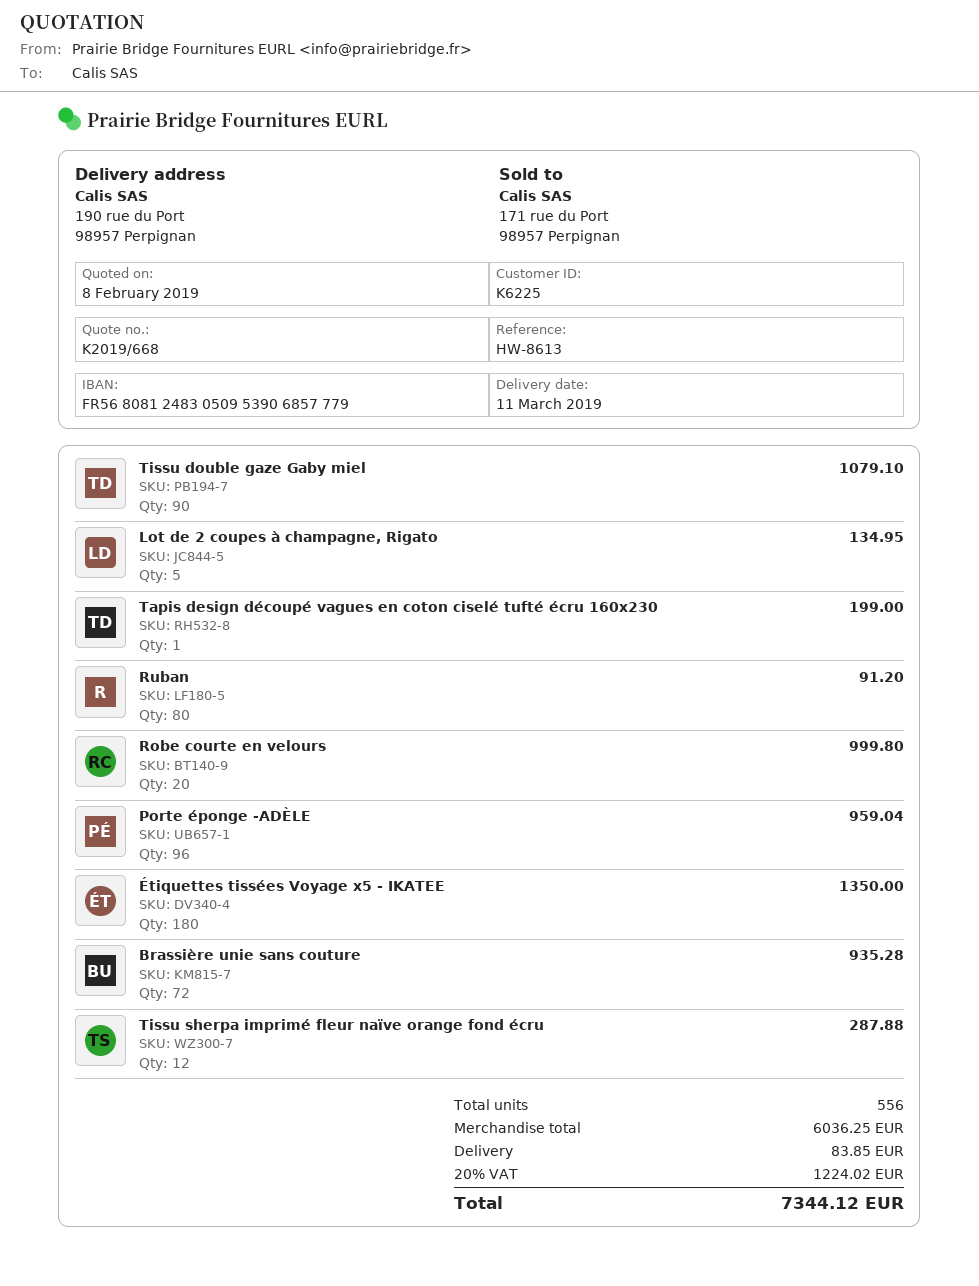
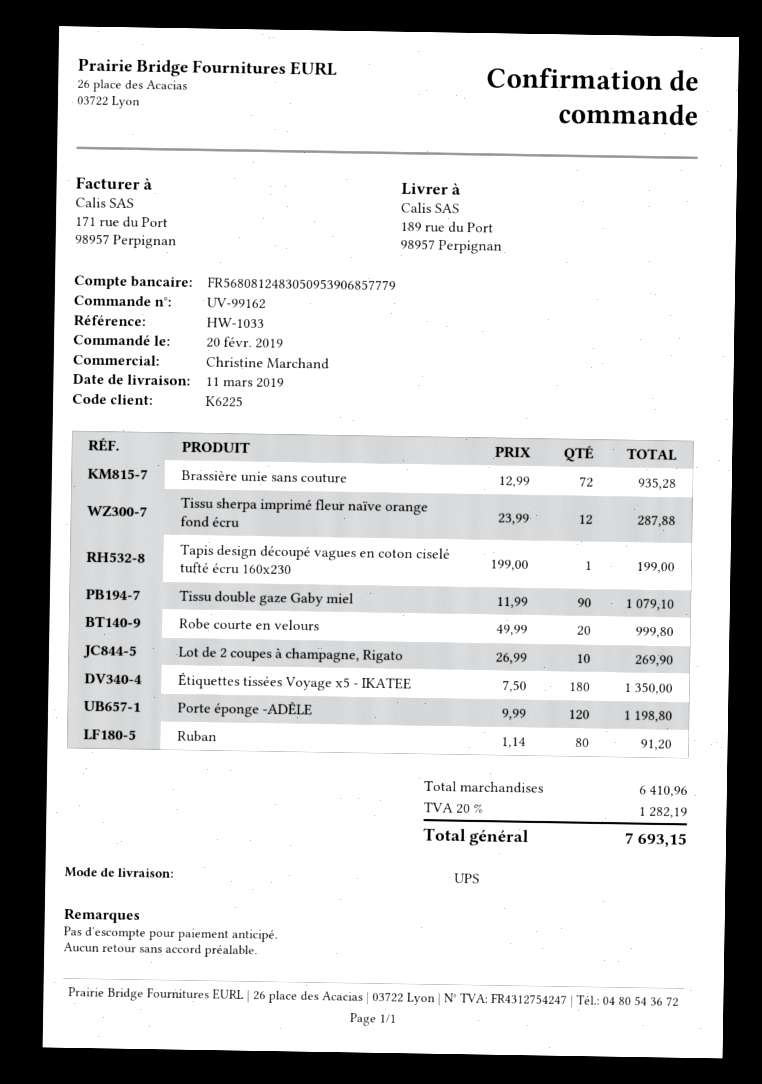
reference: HW-8613 -> HW-1033
ship to: 190 rue du Port, 98957 Perpignan -> 189 rue du Port, 98957 Perpignan
Lot de 2 coupes à champagne, Rigato: 5 for 134.95 -> 10 for 269.90
Porte éponge -ADÈLE: 96 for 959.04 -> 120 for 1198.80
subtotal: 6036.25 -> 6410.96
shipping: 83.85 -> none
tax: 20% = 1224.02 -> 20% = 1282.19
total: 7344.12 -> 7693.15

